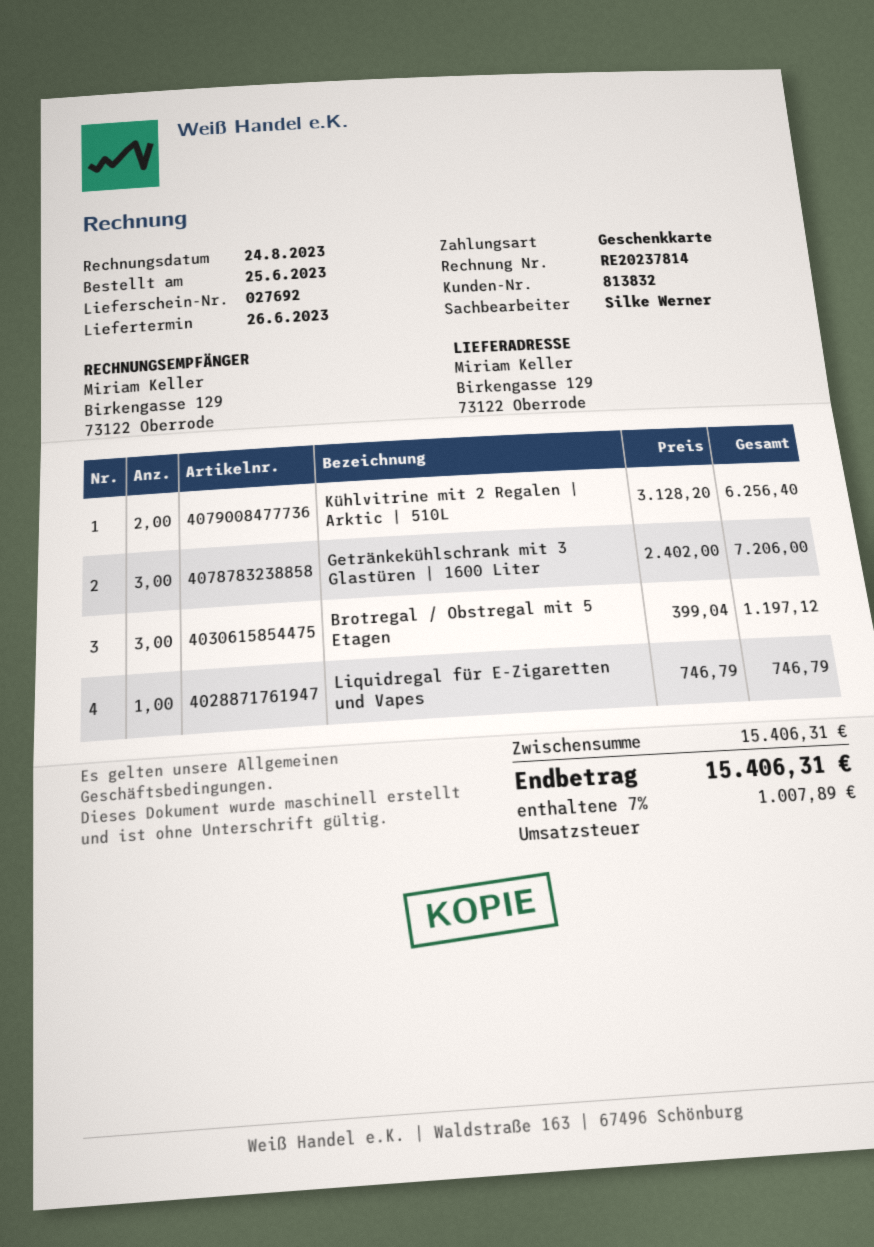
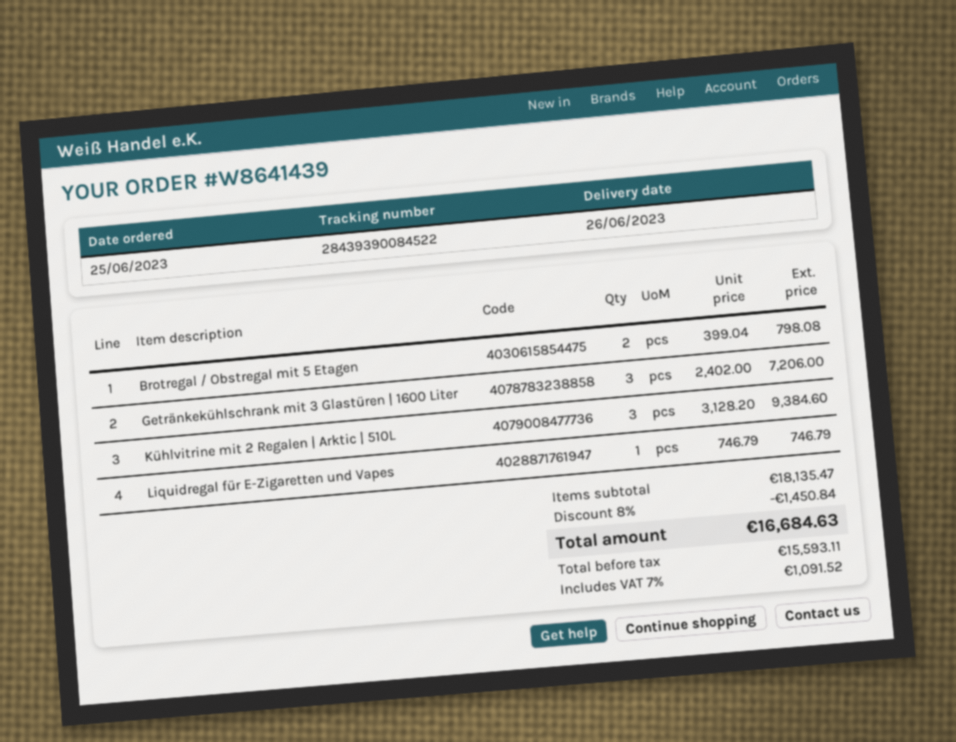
Kühlvitrine mit 2 Regalen | Arktic | 510L: 2 x 3128.20 = 6256.40 -> 3 x 3128.20 = 9384.60
Brotregal / Obstregal mit 5 Etagen: 3 x 399.04 = 1197.12 -> 2 x 399.04 = 798.08
subtotal: 15406.31 -> 18135.47
discount: none -> 8% = 1450.84
tax: 7% = 1007.89 -> 7% = 1091.52
total: 15406.31 -> 16684.63

